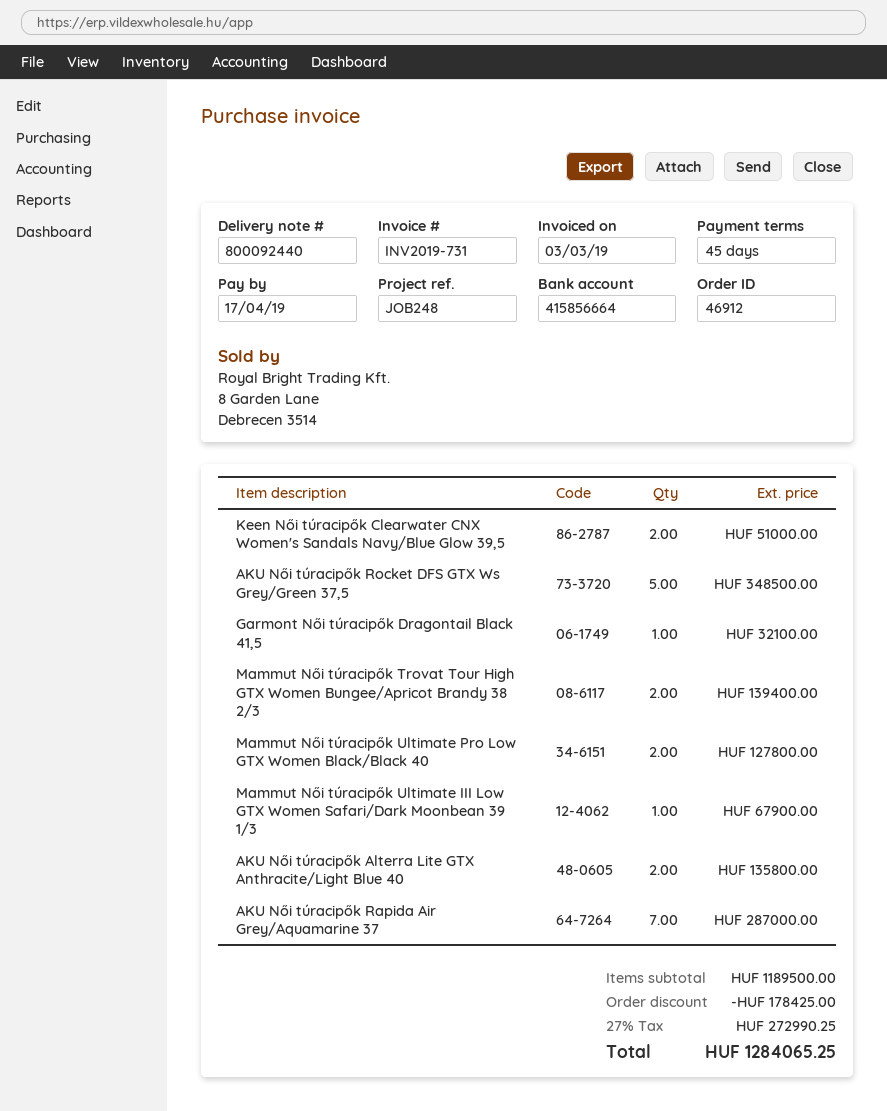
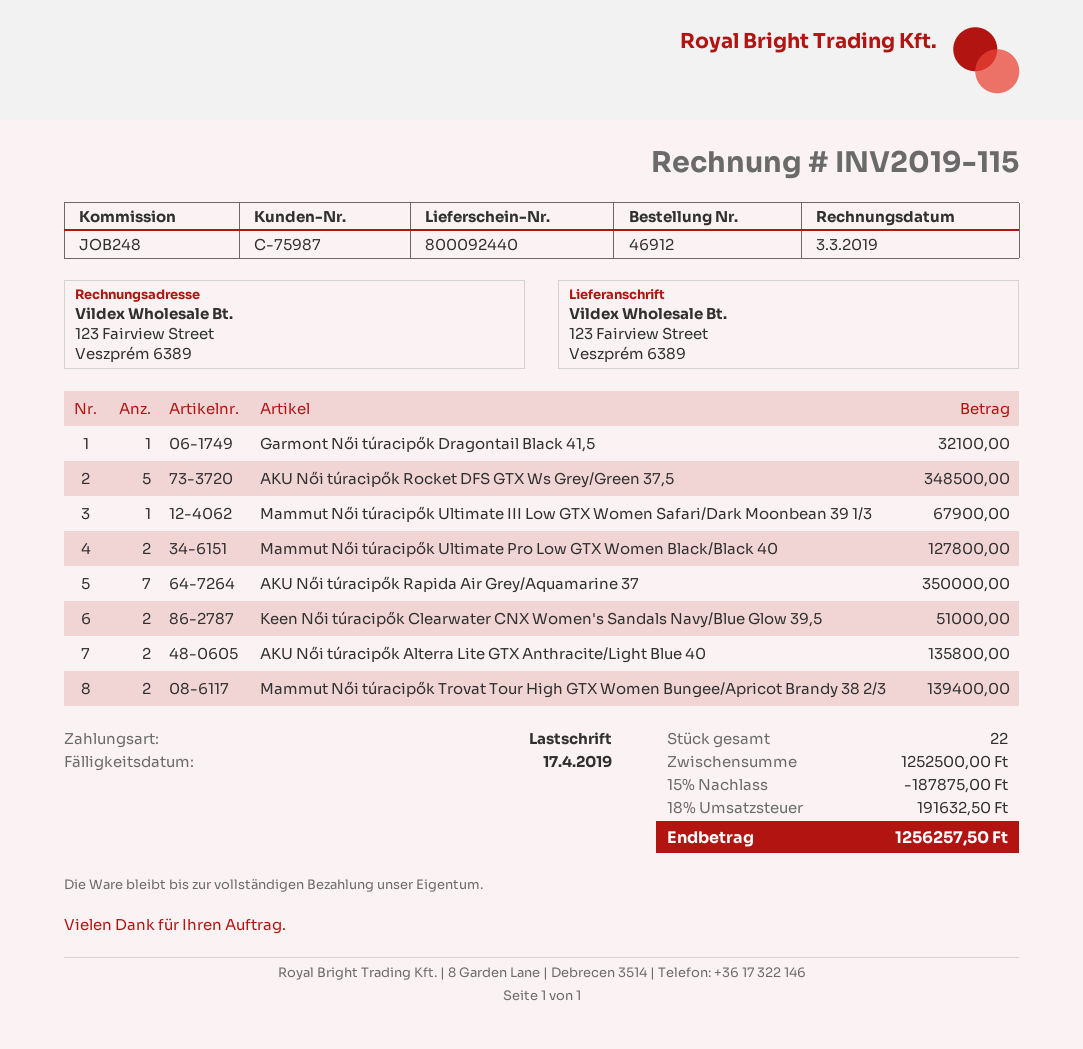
invoice number: INV2019-731 -> INV2019-115
AKU Női túracipők Rapida Air Grey/Aquamarine 37: 7 for 287000.00 -> 7 for 350000.00
subtotal: 1189500.00 -> 1252500.00
discount: 178425.00 -> 187875.00
tax: 27% = 272990.25 -> 18% = 191632.50
total: 1284065.25 -> 1256257.50

